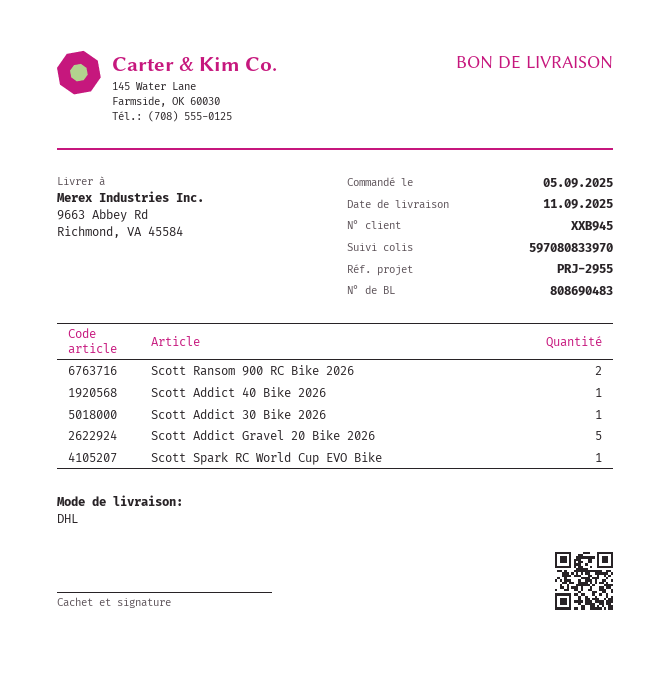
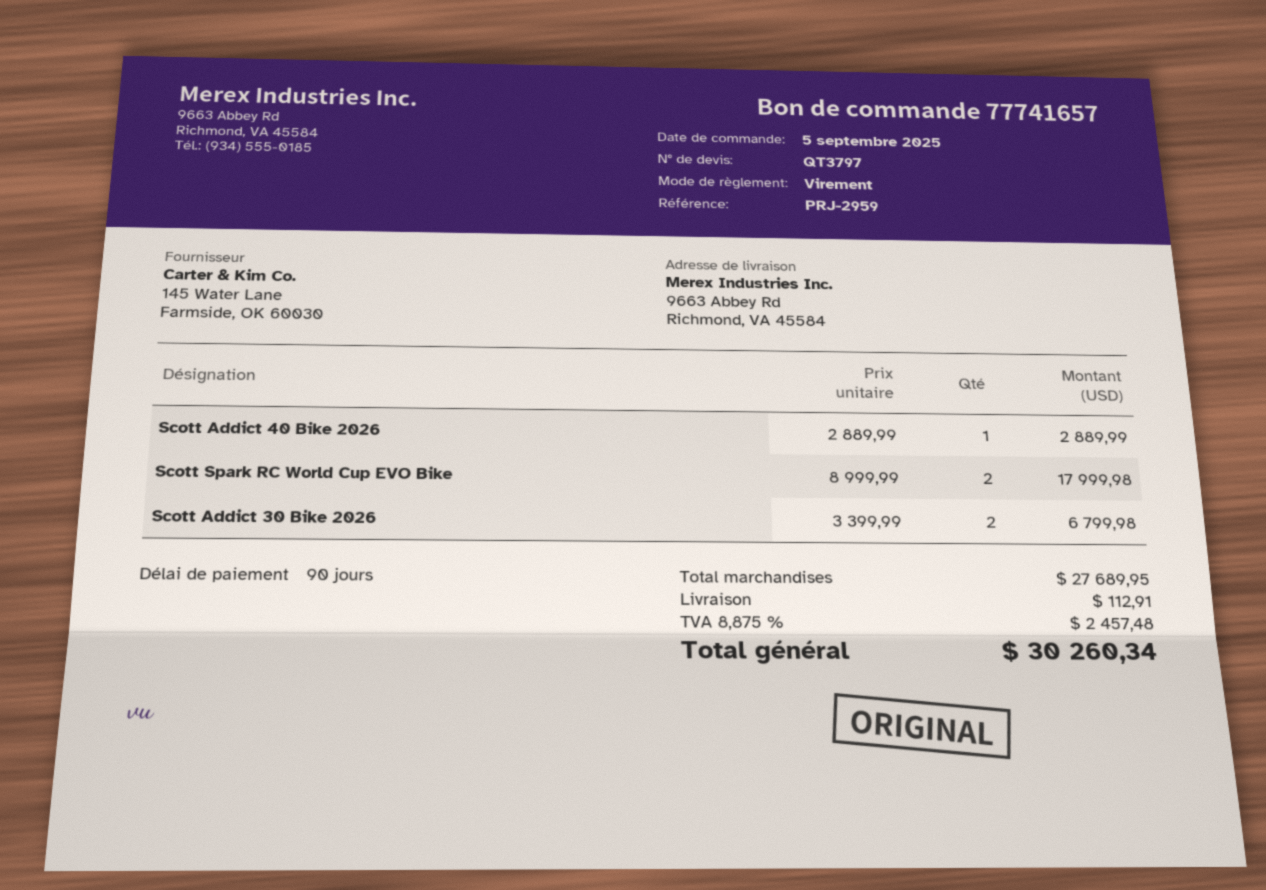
reference: PRJ-2955 -> PRJ-2959
Scott Ransom 900 RC Bike 2026: 2 -> none
Scott Addict 30 Bike 2026: 1 -> 2
Scott Addict Gravel 20 Bike 2026: 5 -> none
Scott Spark RC World Cup EVO Bike: 1 -> 2

